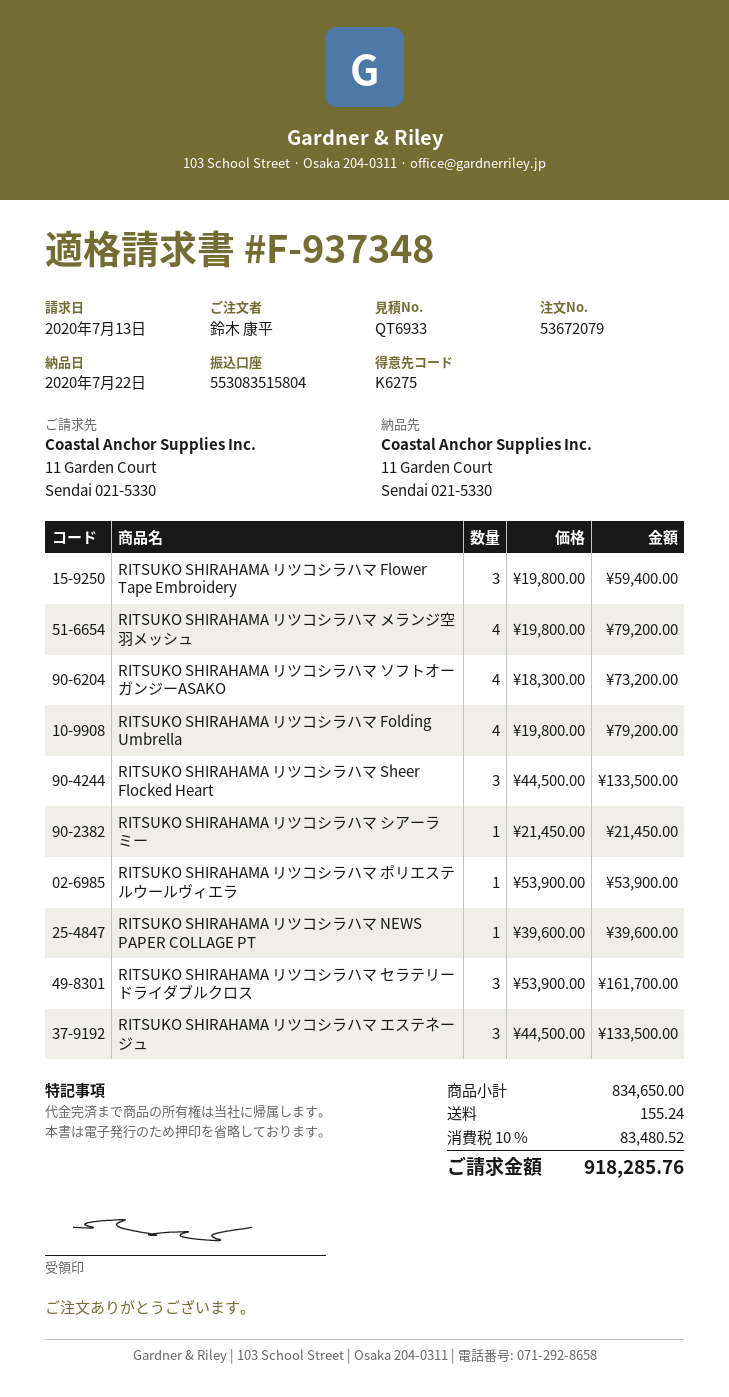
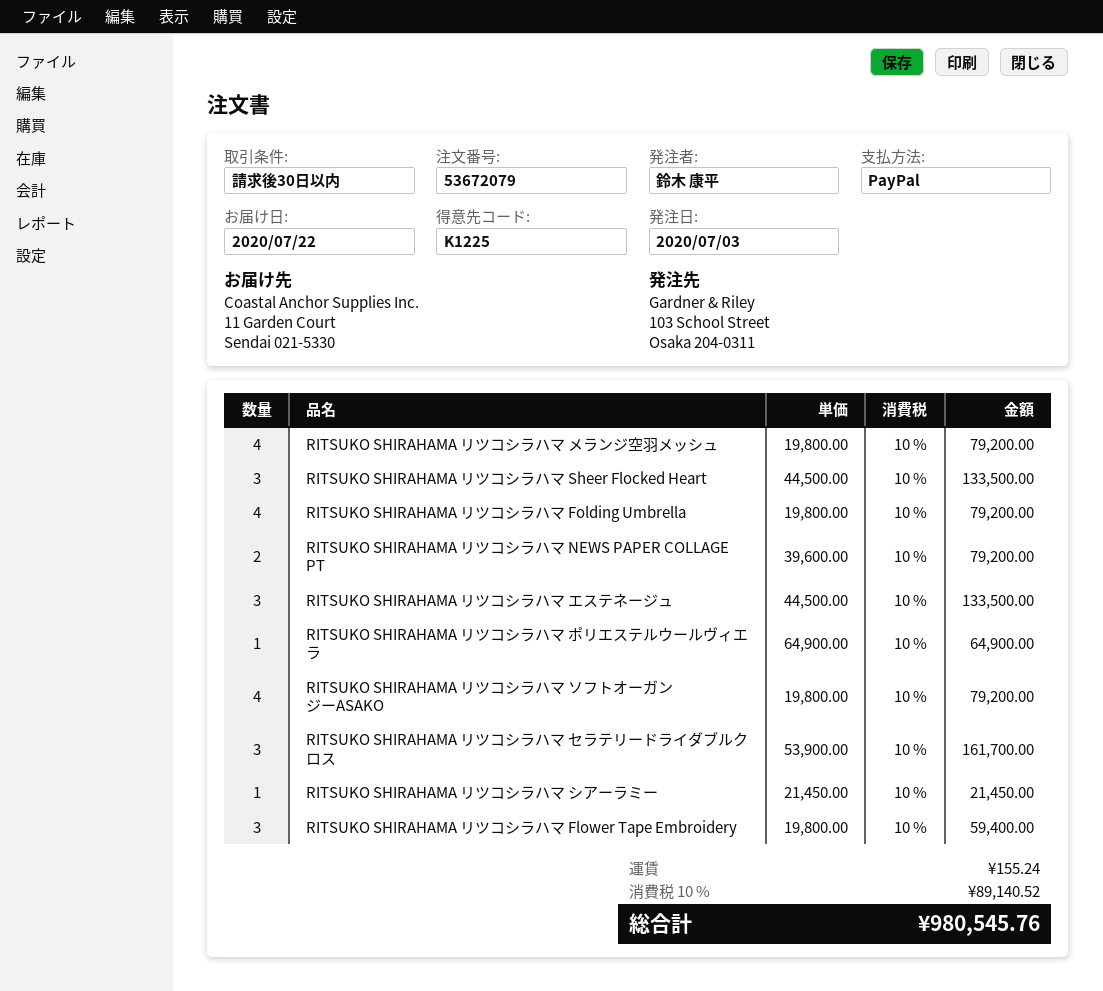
customer number: K6275 -> K1225
RITSUKO SHIRAHAMA リツコシラハマ ソフトオーガンジーASAKO: 4 x 18300.00 = 73200.00 -> 4 x 19800.00 = 79200.00
RITSUKO SHIRAHAMA リツコシラハマ ポリエステルウールヴィエラ: 1 x 53900.00 = 53900.00 -> 1 x 64900.00 = 64900.00
RITSUKO SHIRAHAMA リツコシラハマ NEWS PAPER COLLAGE PT: 1 x 39600.00 = 39600.00 -> 2 x 39600.00 = 79200.00
tax: 10% = 83480.52 -> 10% = 89140.52
total: 918285.76 -> 980545.76

